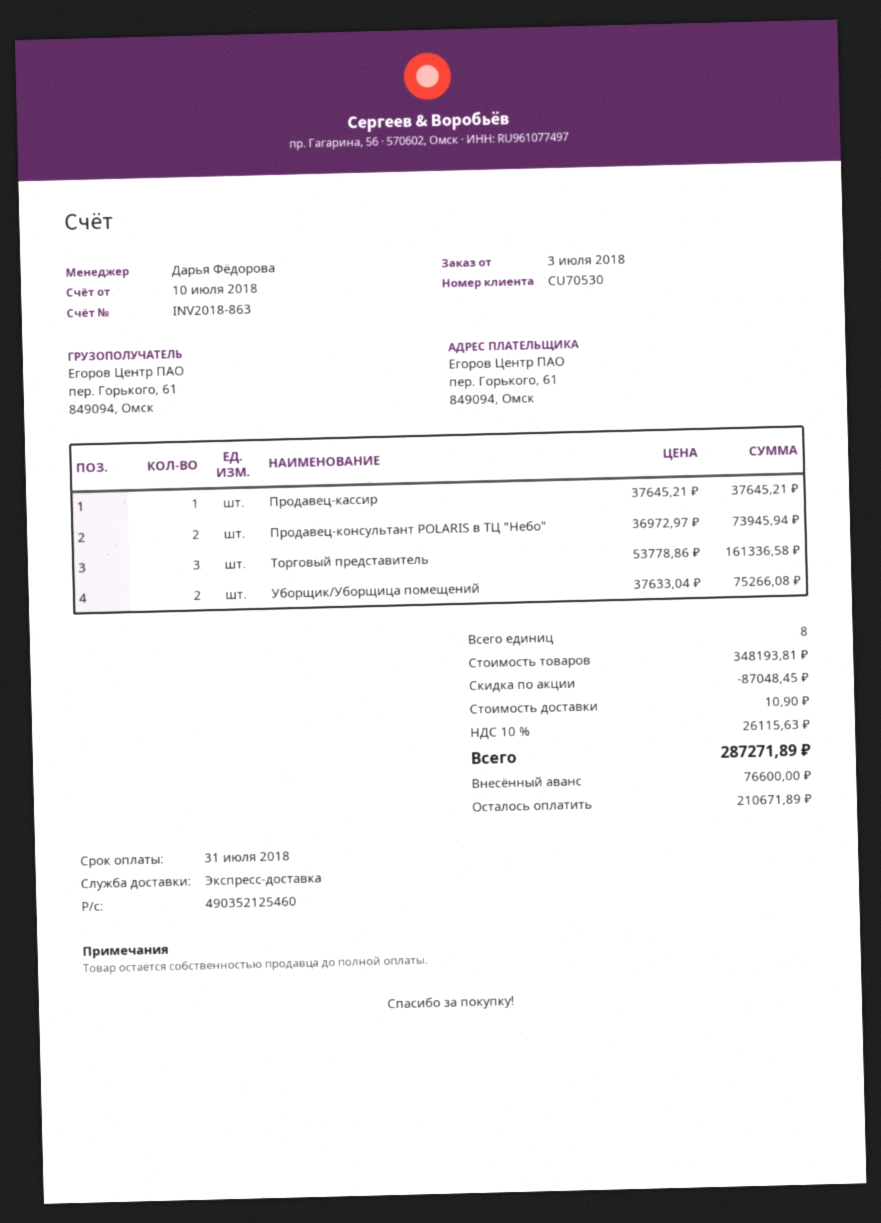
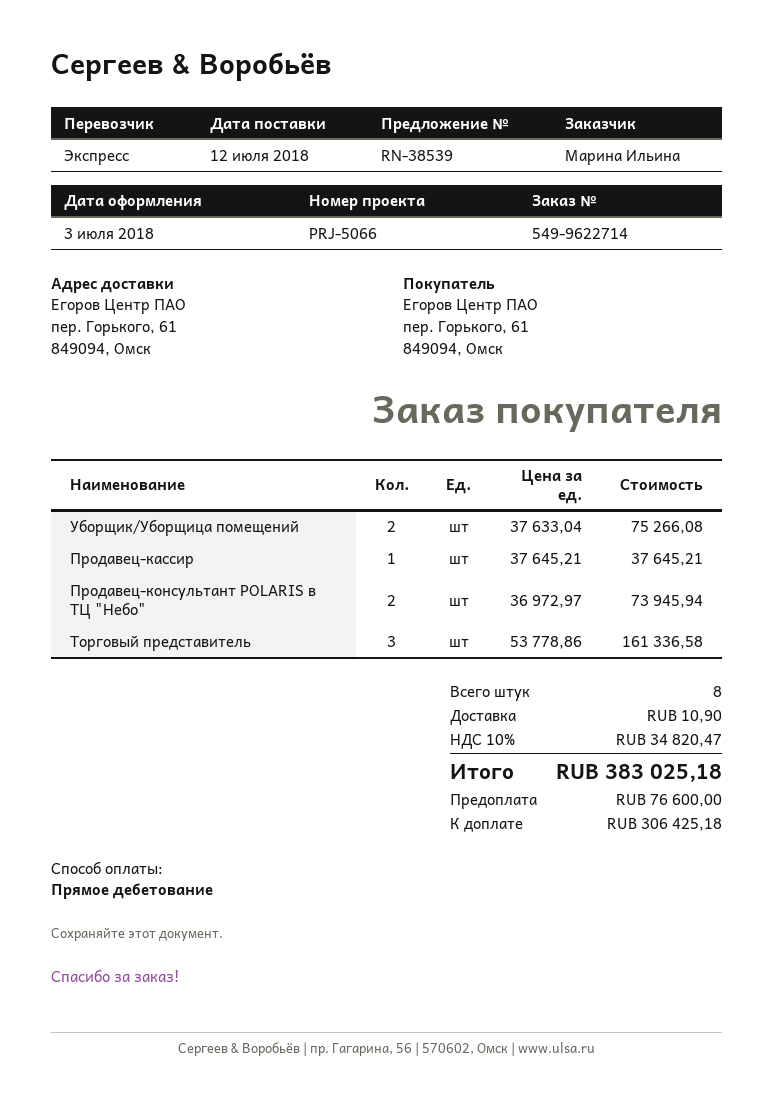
discount: 87048.45 -> none
tax: 10% = 26115.63 -> 10% = 34820.47
total: 287271.89 -> 383025.18
balance: 210671.89 -> 306425.18

